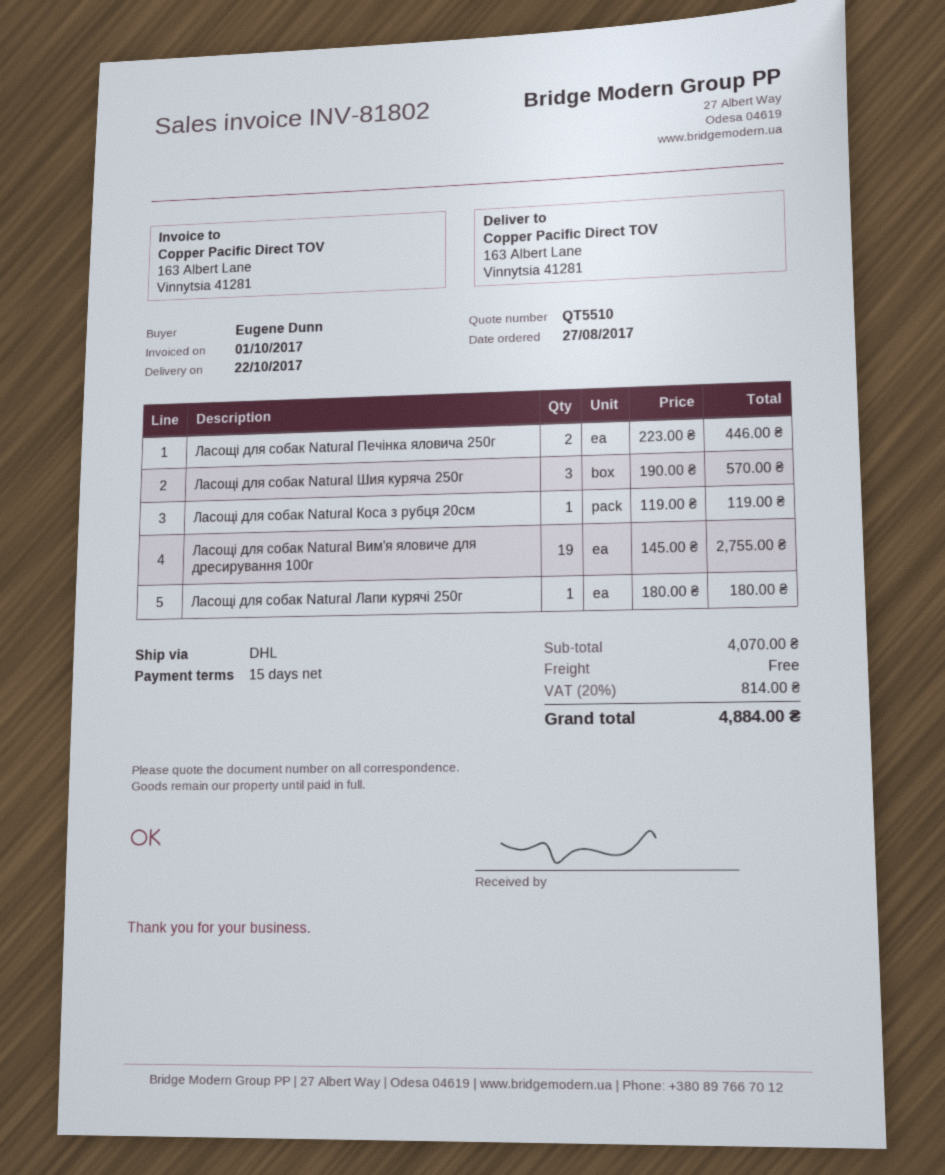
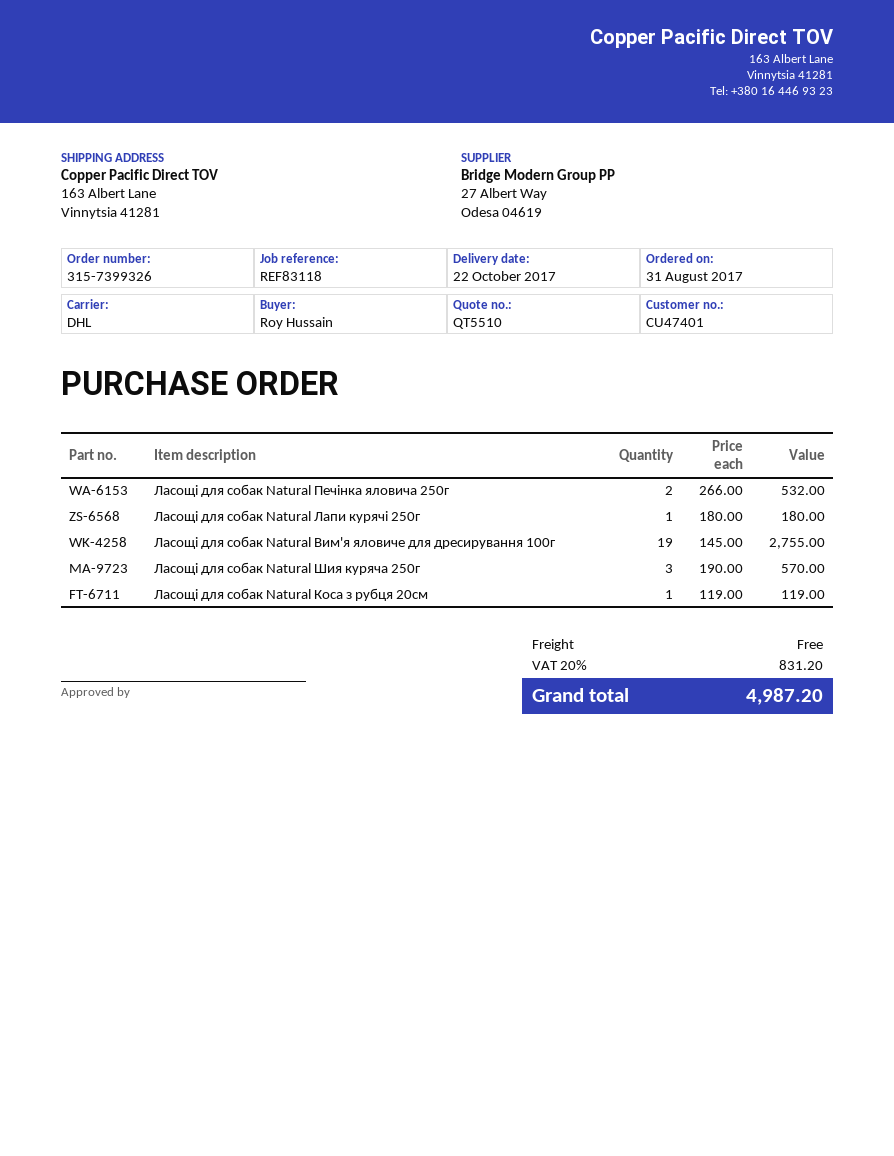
order date: 2017-08-27 -> 2017-08-31
ordered by: Eugene Dunn -> Roy Hussain
Ласощі для собак Natural Печінка яловича 250г: 2 x 223.00 = 446.00 -> 2 x 266.00 = 532.00
tax: 20% = 814.00 -> 20% = 831.20
total: 4884.00 -> 4987.20

